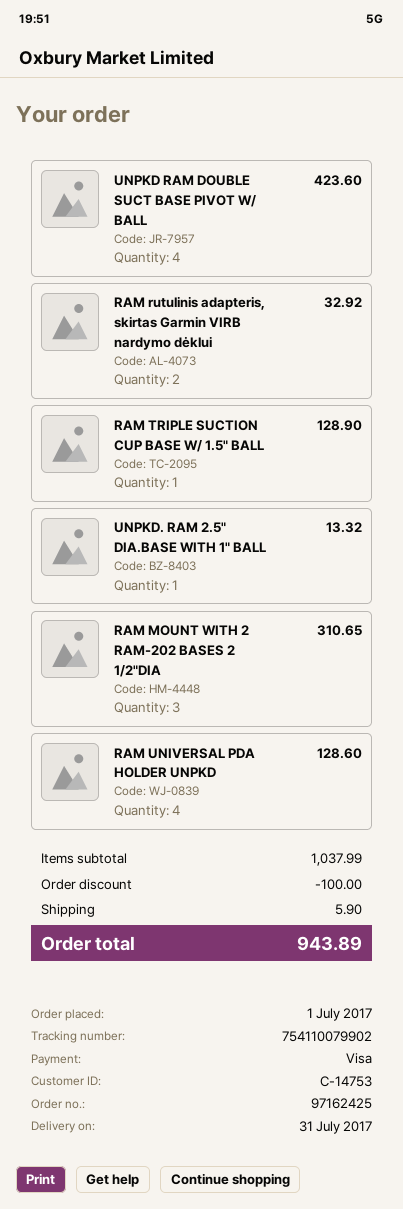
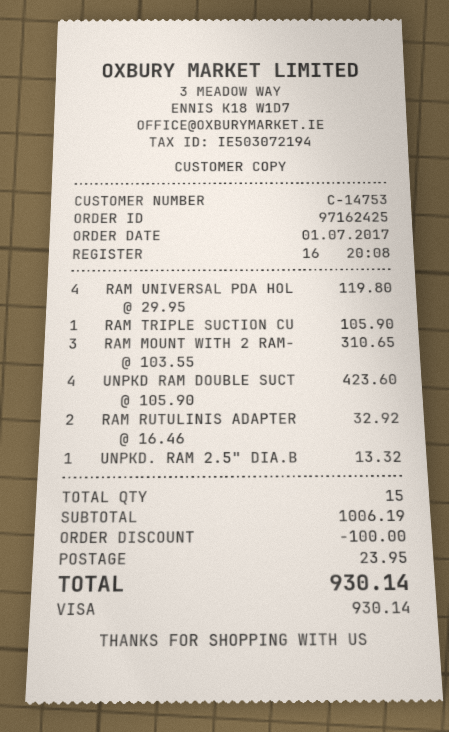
RAM TRIPLE SUCTION CUP BASE W/ 1.5" BALL: 1 for 128.90 -> 1 for 105.90
RAM UNIVERSAL PDA HOLDER UNPKD: 4 for 128.60 -> 4 for 119.80
subtotal: 1037.99 -> 1006.19
shipping: 5.90 -> 23.95
total: 943.89 -> 930.14

